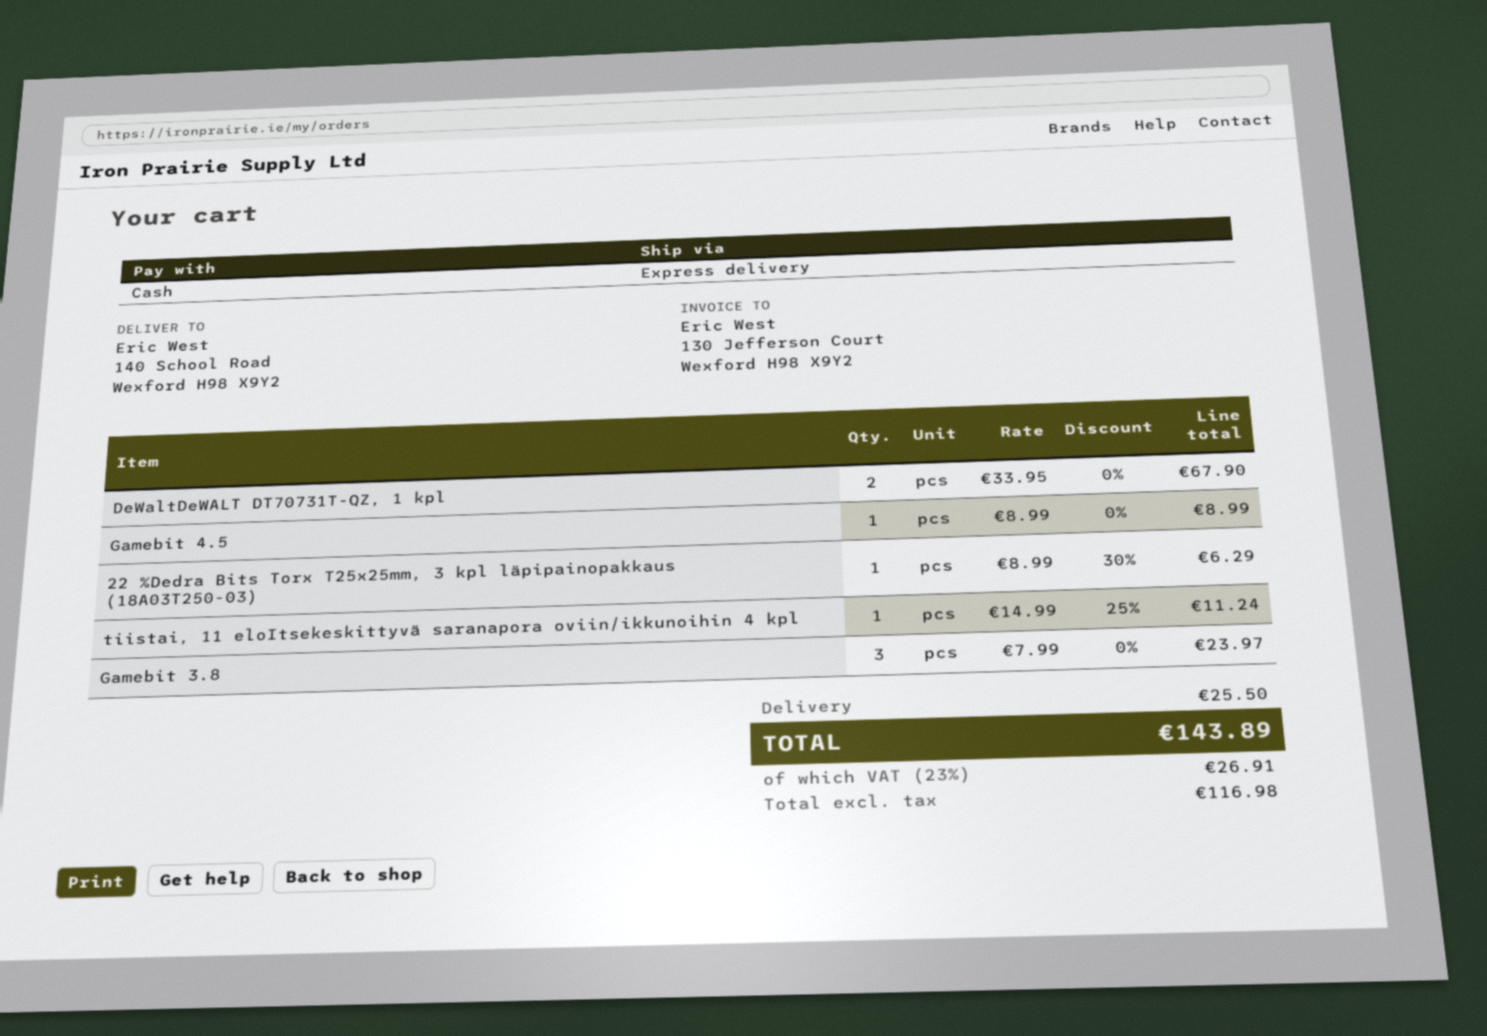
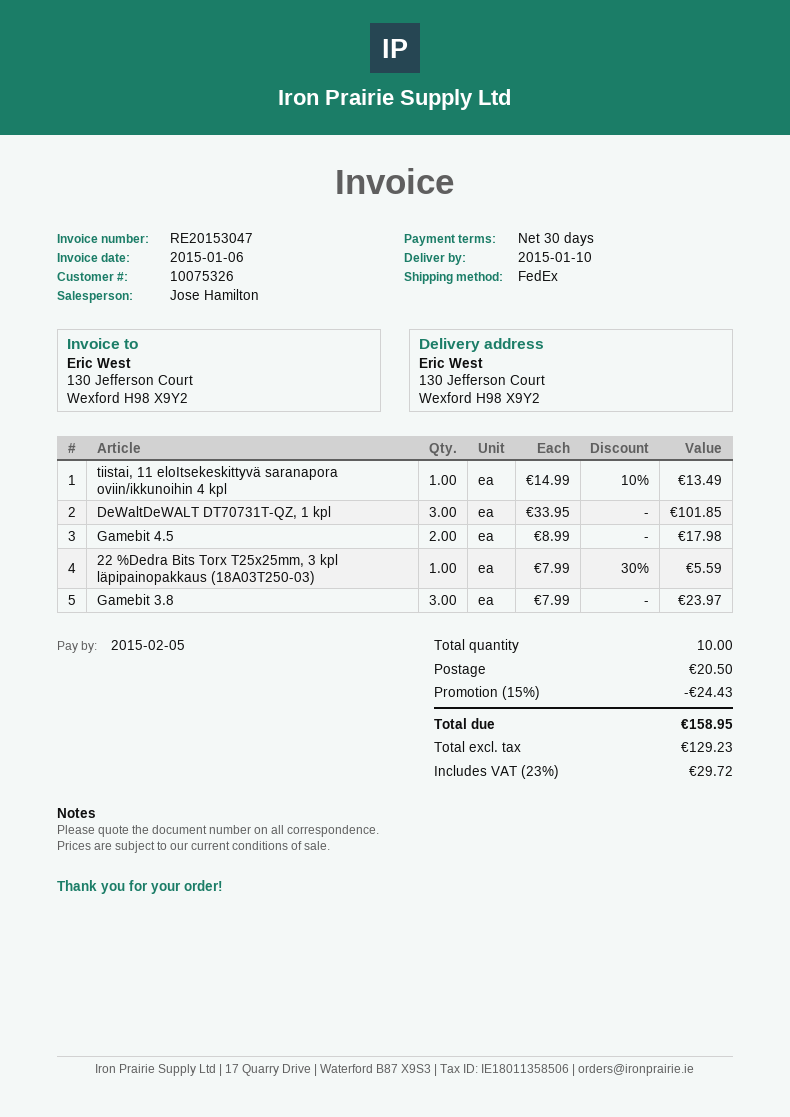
shipping method: express -> FedEx
ship to: 140 School Road, Wexford H98 X9Y2 -> 130 Jefferson Court, Wexford H98 X9Y2
DeWaltDeWALT DT70731T-QZ, 1 kpl: 2 x 33.95 = 67.90 -> 3 x 33.95 = 101.85
Gamebit 4.5: 1 x 8.99 = 8.99 -> 2 x 8.99 = 17.98
22 %Dedra Bits Torx T25x25mm, 3 kpl läpipainopakkaus (18A03T250-03): 1 x 8.99 - 30% = 6.29 -> 1 x 7.99 - 30% = 5.59
tiistai, 11 eloItsekeskittyvä saranapora oviin/ikkunoihin 4 kpl: 1 x 14.99 - 25% = 11.24 -> 1 x 14.99 - 10% = 13.49
discount: none -> 15% = 24.43
shipping: 25.50 -> 20.50
net: 116.98 -> 129.23
tax: 23% = 26.91 -> 23% = 29.72
total: 143.89 -> 158.95

